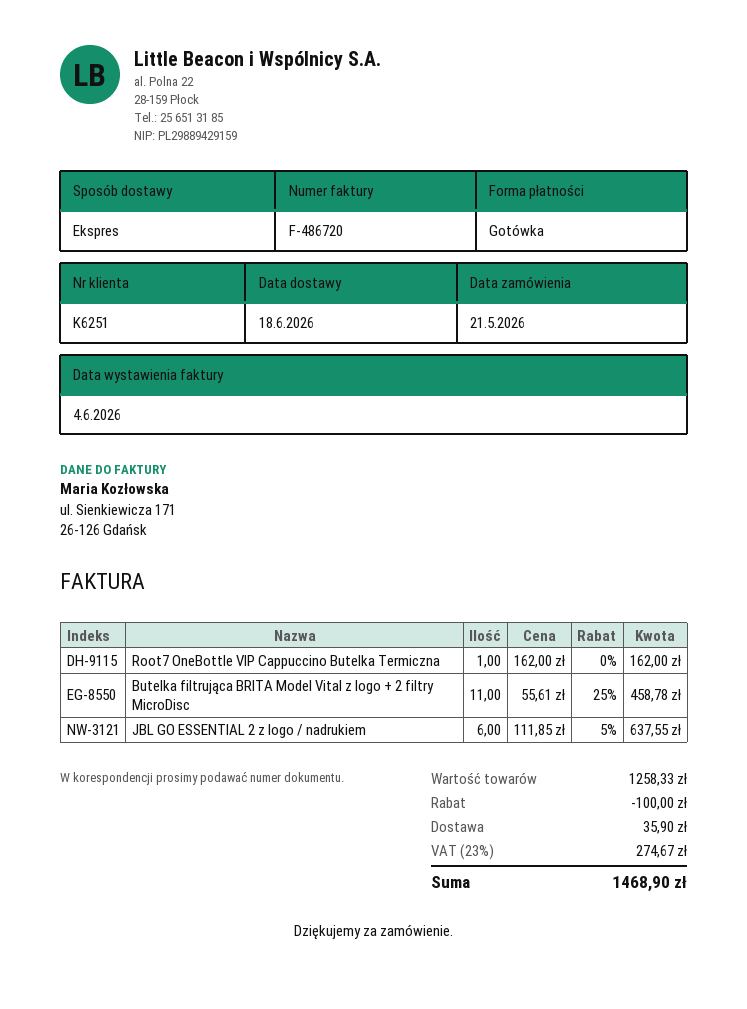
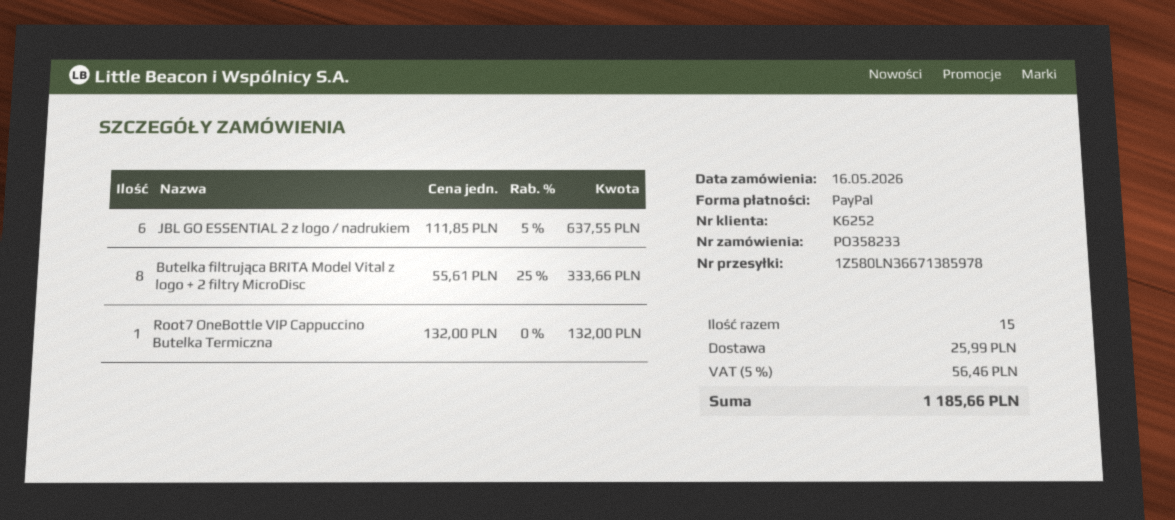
order date: 2026-05-21 -> 2026-05-16
customer number: K6251 -> K6252
payment method: cash -> PayPal
Root7 OneBottle VIP Cappuccino Butelka Termiczna: 1 x 162.00 = 162.00 -> 1 x 132.00 = 132.00
Butelka filtrująca BRITA Model Vital z logo + 2 filtry MicroDisc: 11 x 55.61 - 25% = 458.78 -> 8 x 55.61 - 25% = 333.66
discount: 100.00 -> none
shipping: 35.90 -> 25.99
tax: 23% = 274.67 -> 5% = 56.46
total: 1468.90 -> 1185.66

